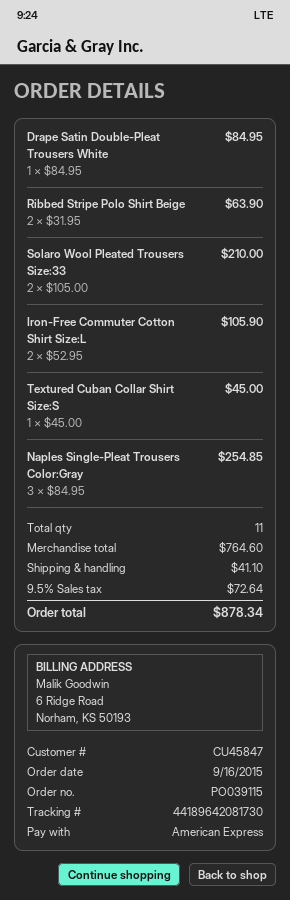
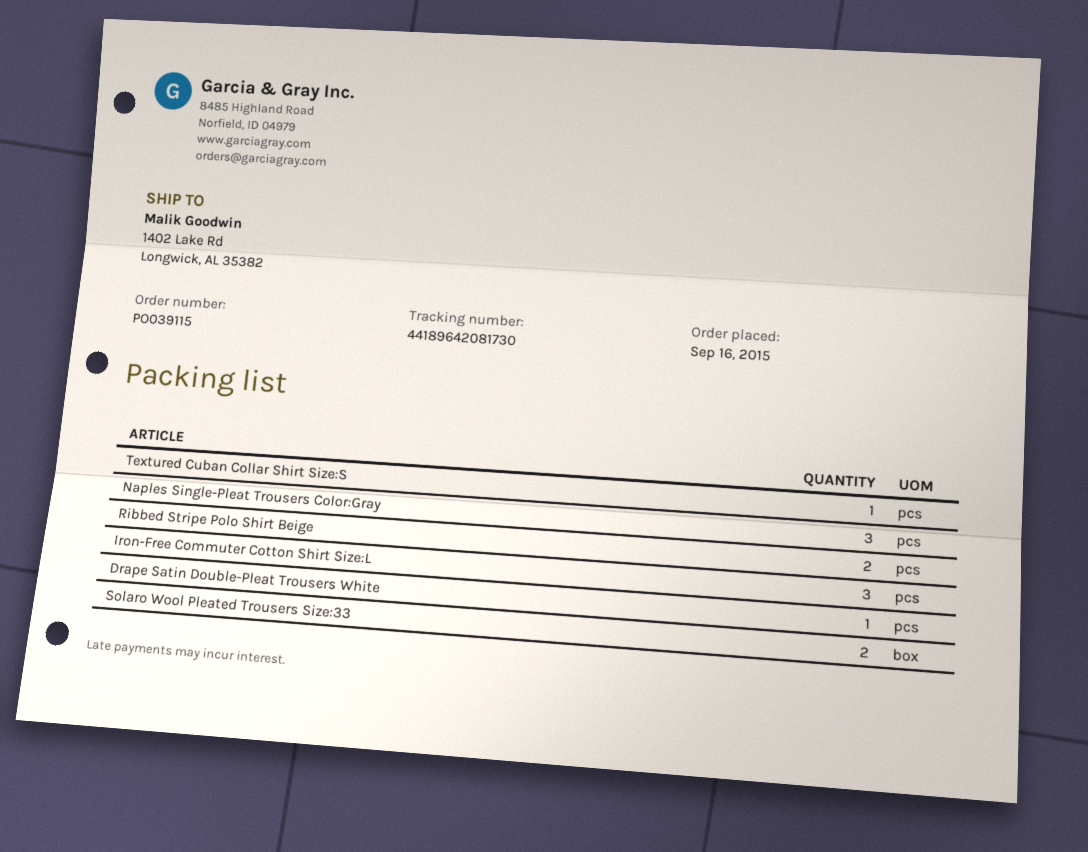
Iron-Free Commuter Cotton Shirt Size:L: 2 -> 3

